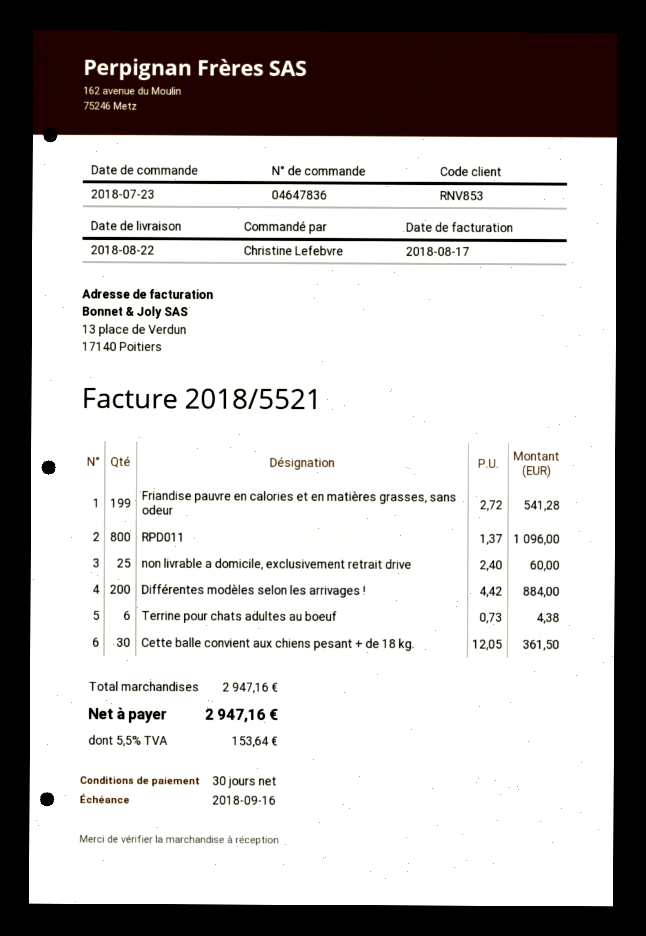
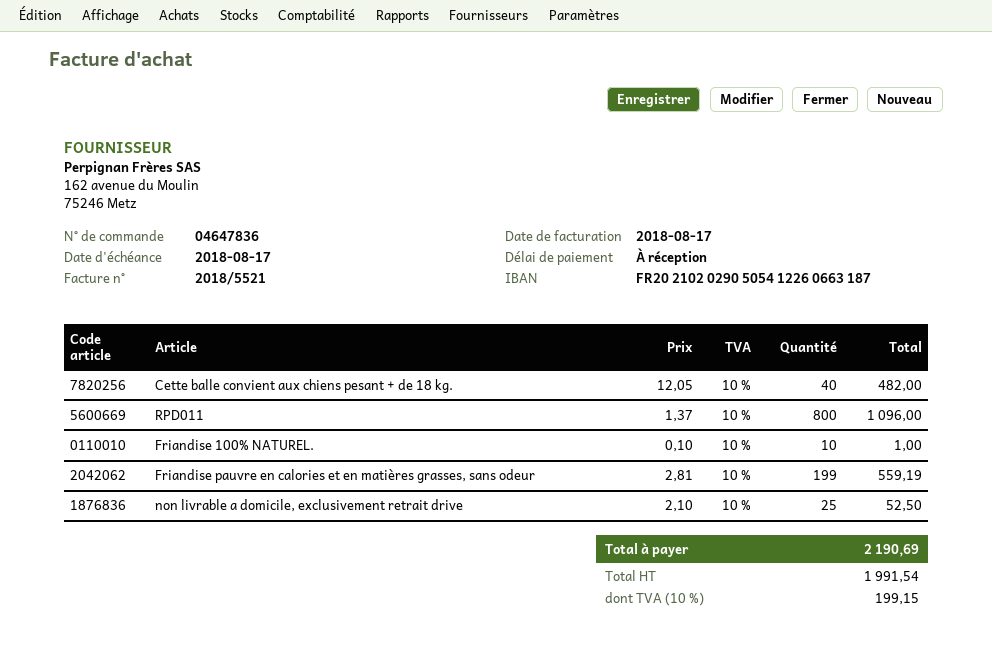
payment terms: 30 days -> on receipt
due date: 2018-09-16 -> 2018-08-17
Friandise pauvre en calories et en matières grasses, sans odeur: 199 x 2.72 = 541.28 -> 199 x 2.81 = 559.19
non livrable a domicile, exclusivement retrait drive: 25 x 2.40 = 60.00 -> 25 x 2.10 = 52.50
Différentes modèles selon les arrivages !: 200 x 4.42 = 884.00 -> none
Terrine pour chats adultes au boeuf: 6 x 0.73 = 4.38 -> none
Cette balle convient aux chiens pesant + de 18 kg.: 30 x 12.05 = 361.50 -> 40 x 12.05 = 482.00
Friandise 100% NATUREL.: none -> 10 x 0.10 = 1.00
tax: 5.5% = 153.64 -> 10% = 199.15
total: 2947.16 -> 2190.69

